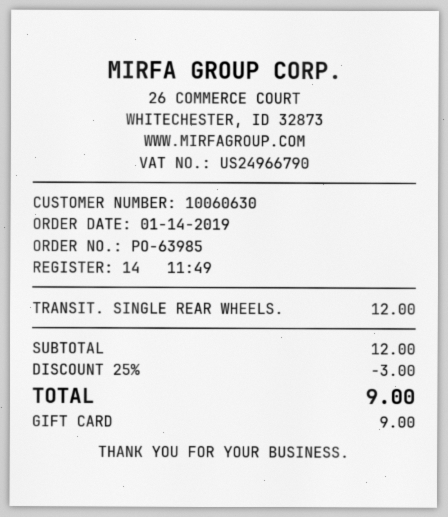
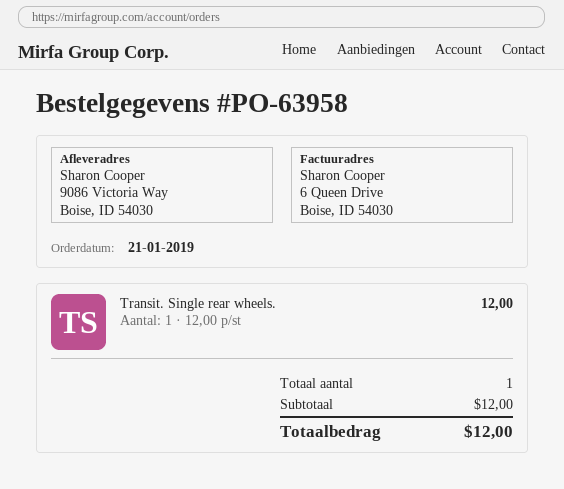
order number: PO-63985 -> PO-63958
order date: 2019-01-14 -> 2019-01-21
discount: 25% = 3.00 -> none
total: 9.00 -> 12.00

